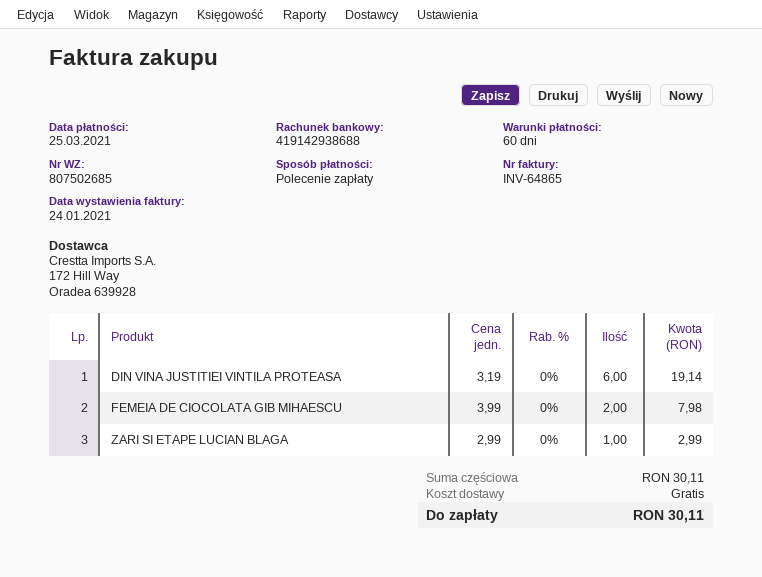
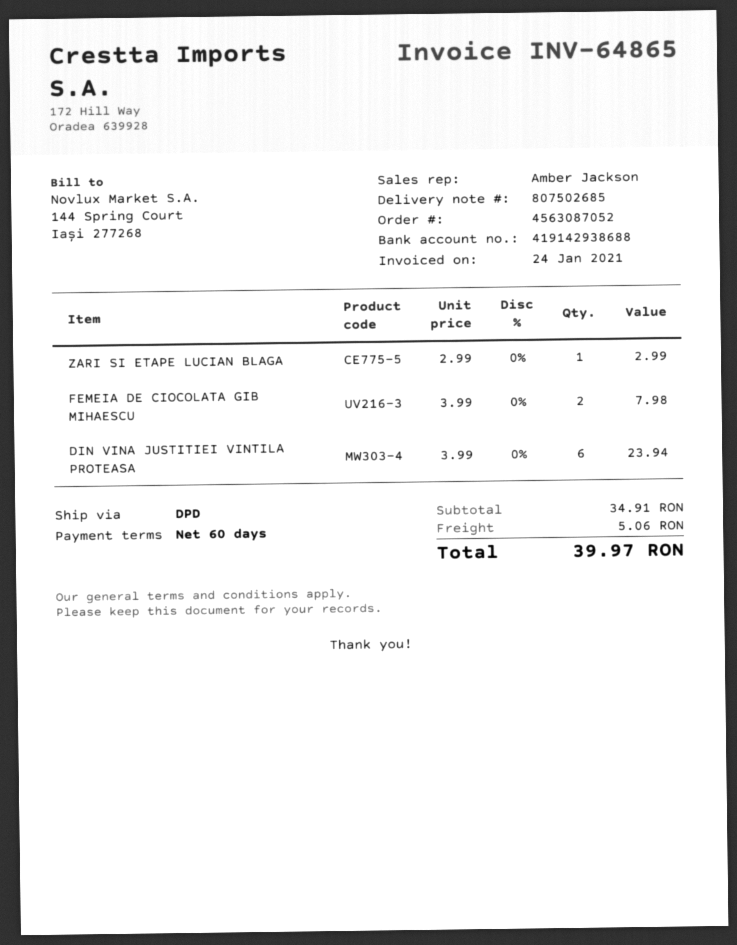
DIN VINA JUSTITIEI VINTILA PROTEASA: 6 x 3.19 = 19.14 -> 6 x 3.99 = 23.94
subtotal: 30.11 -> 34.91
shipping: 0.00 -> 5.06
total: 30.11 -> 39.97

